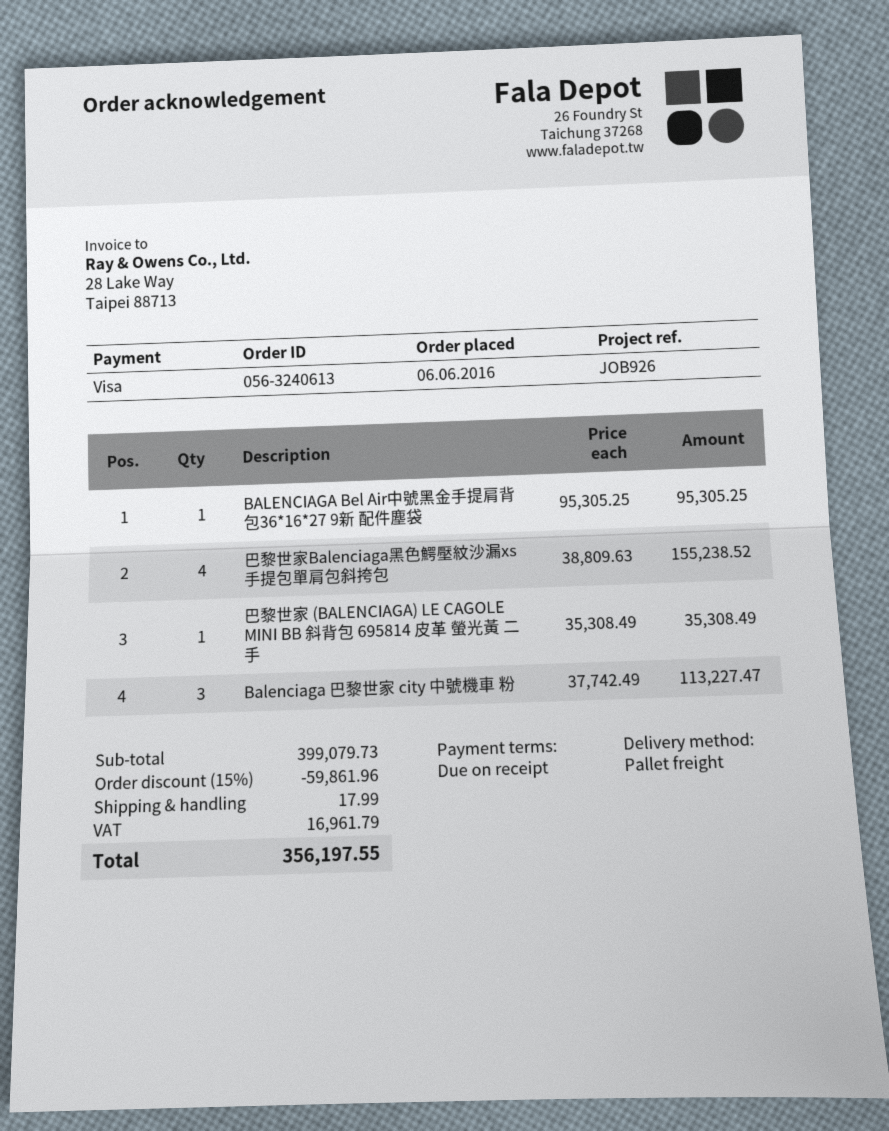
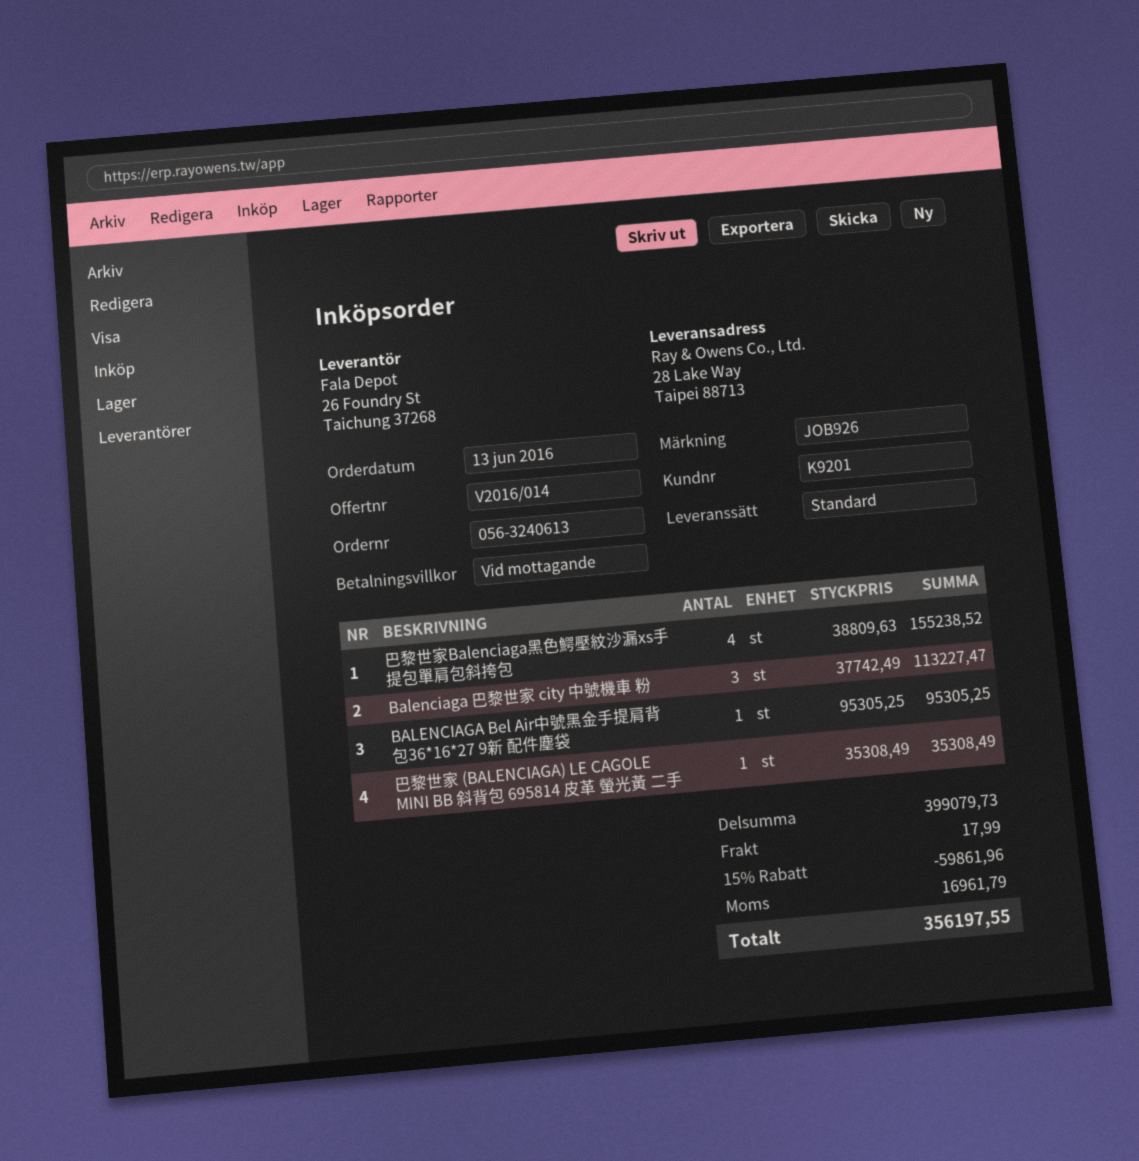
order date: 2016-06-06 -> 2016-06-13
shipping method: pallet freight -> standard

